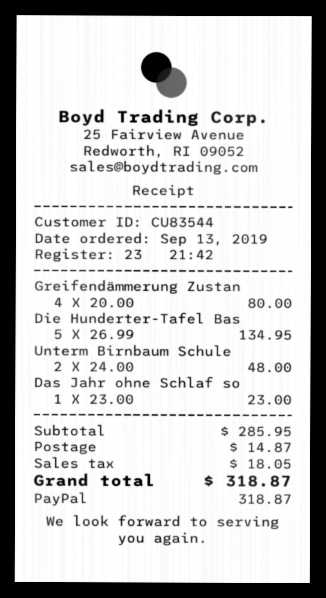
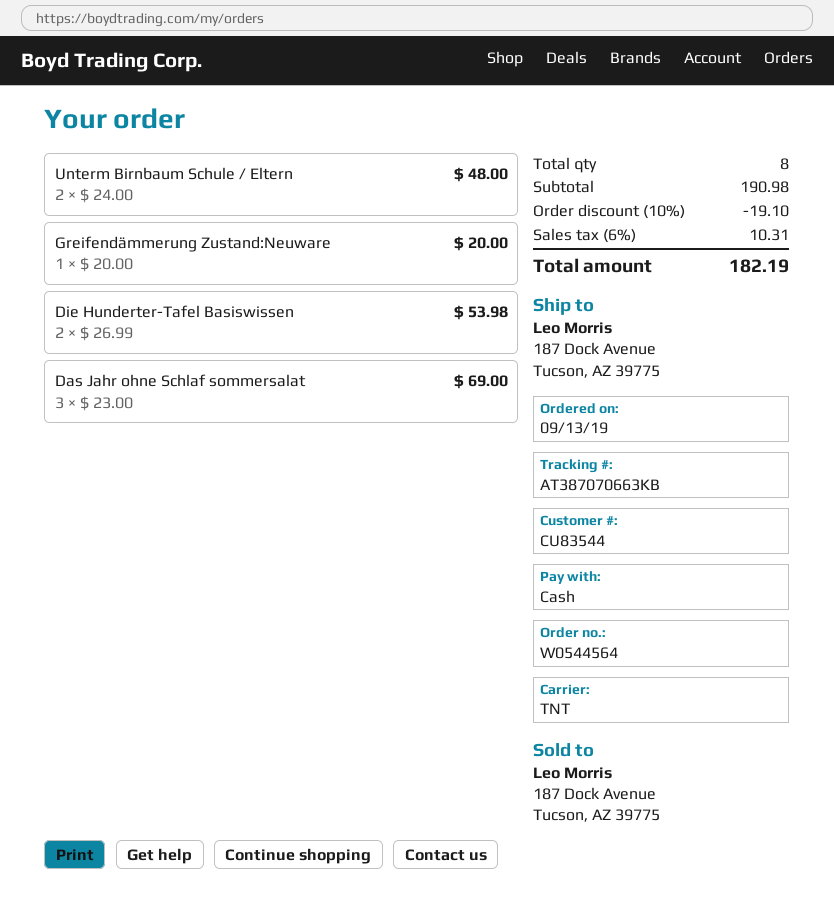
payment method: PayPal -> cash
Greifendämmerung Zustan: 4 x 20.00 = 80.00 -> 1 x 20.00 = 20.00
Die Hunderter-Tafel Bas: 5 x 26.99 = 134.95 -> 2 x 26.99 = 53.98
Das Jahr ohne Schlaf so: 1 x 23.00 = 23.00 -> 3 x 23.00 = 69.00
subtotal: 285.95 -> 190.98
discount: none -> 10% = 19.10
shipping: 14.87 -> none
tax: 18.05 -> 10.31
total: 318.87 -> 182.19

